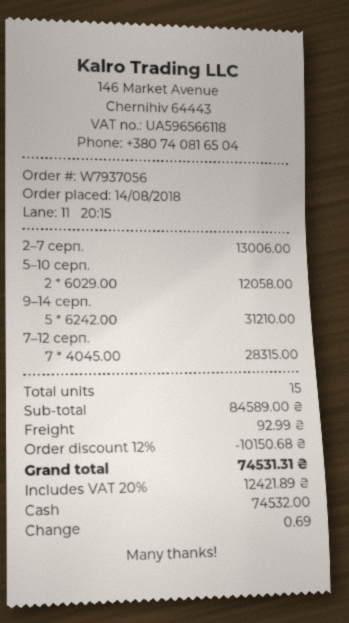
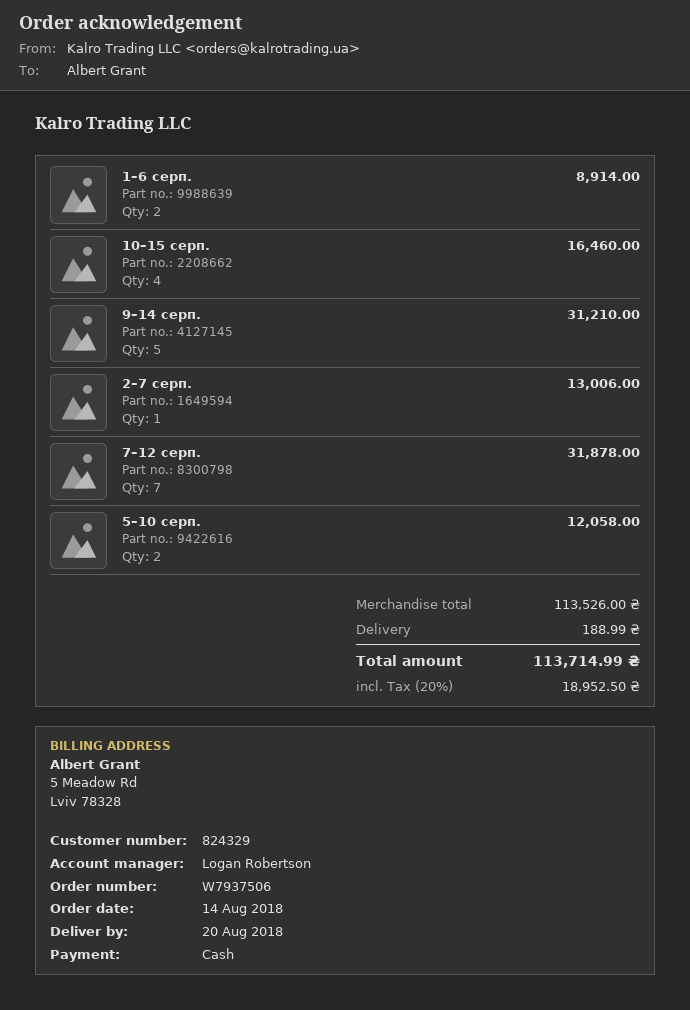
order number: W7937056 -> W7937506
7–12 серп.: 7 for 28315.00 -> 7 for 31878.00
1–6 серп.: none -> 2 for 8914.00
10–15 серп.: none -> 4 for 16460.00
subtotal: 84589.00 -> 113526.00
discount: 12% = 10150.68 -> none
shipping: 92.99 -> 188.99
tax: 20% = 12421.89 -> 20% = 18952.50
total: 74531.31 -> 113714.99

